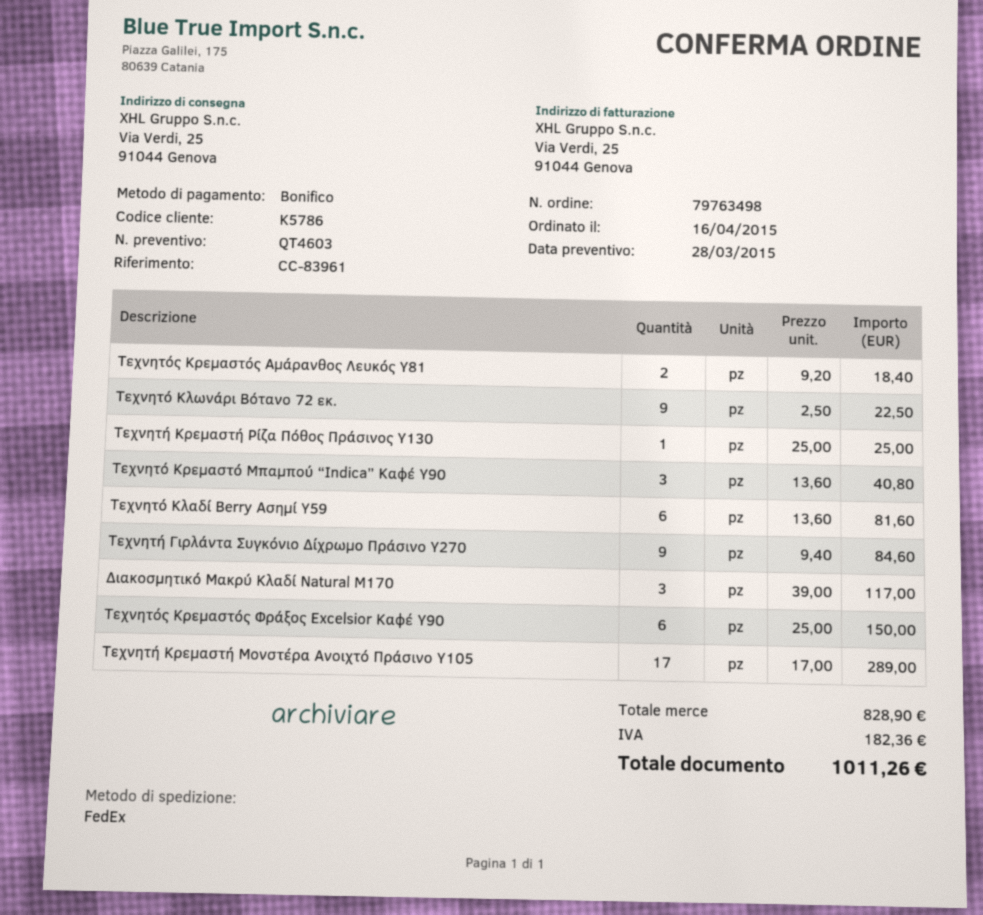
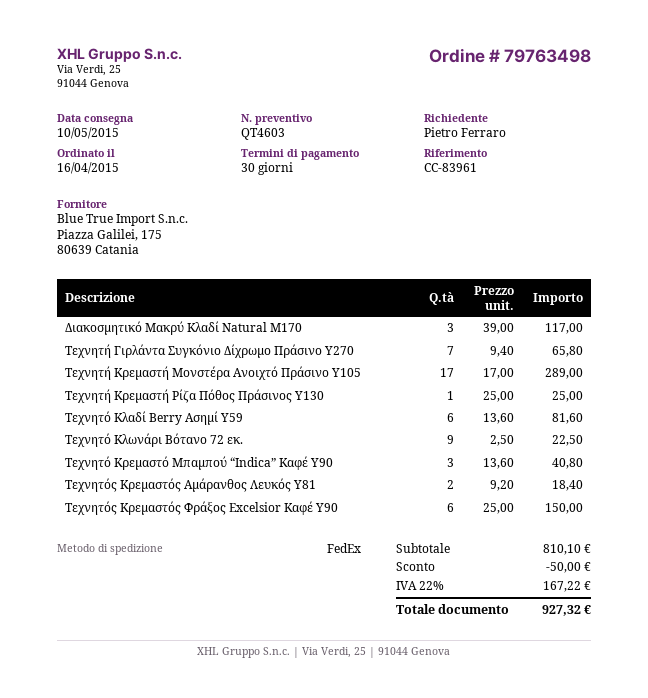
Τεχνητή Γιρλάντα Συγκόνιο Δίχρωμο Πράσινο Υ270: 9 x 9.40 = 84.60 -> 7 x 9.40 = 65.80
subtotal: 828.90 -> 810.10
discount: none -> 50.00
tax: 182.36 -> 167.22
total: 1011.26 -> 927.32

